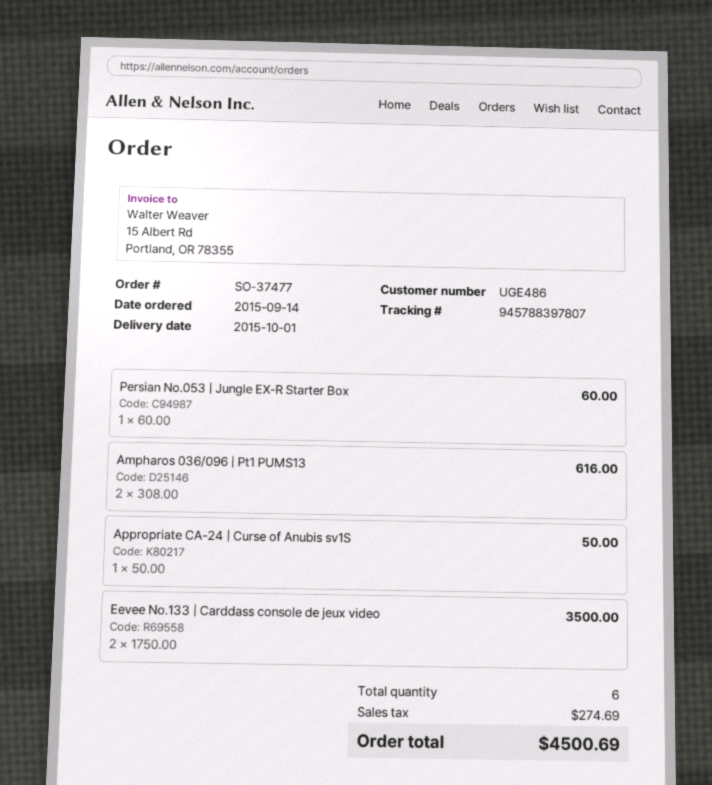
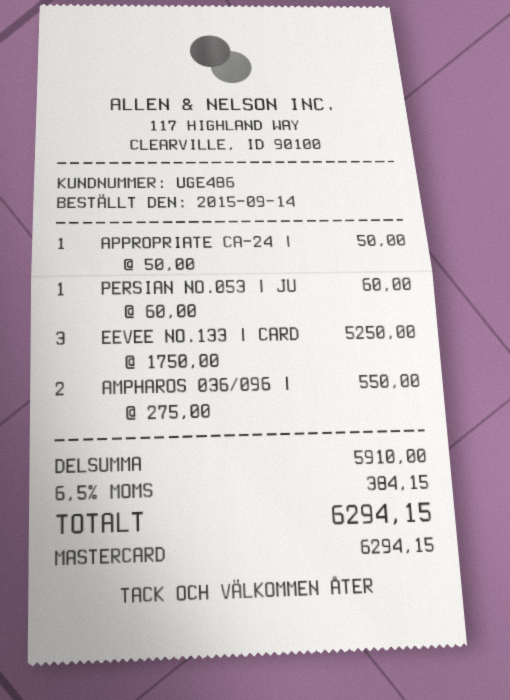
Ampharos 036/096 | Pt1 PUMS13: 2 x 308.00 = 616.00 -> 2 x 275.00 = 550.00
Eevee No.133 | Carddass console de jeux video: 2 x 1750.00 = 3500.00 -> 3 x 1750.00 = 5250.00
tax: 274.69 -> 384.15
total: 4500.69 -> 6294.15

